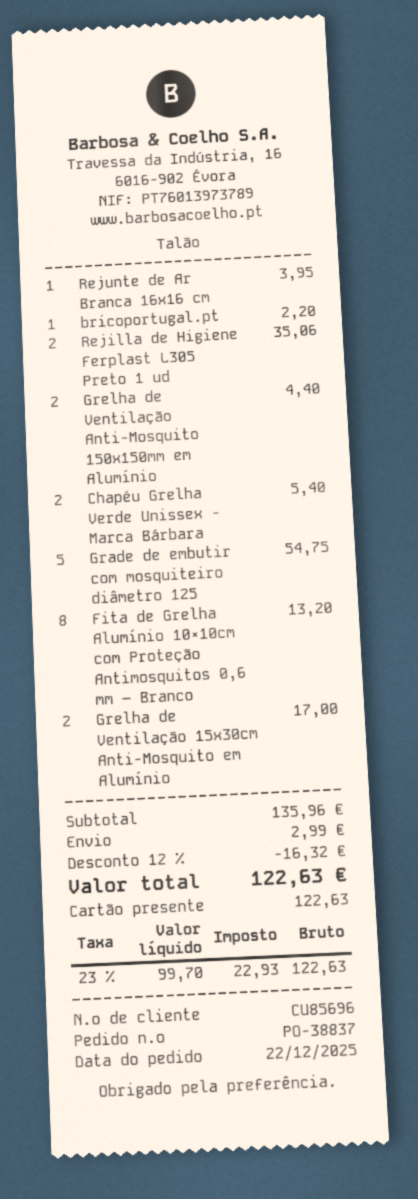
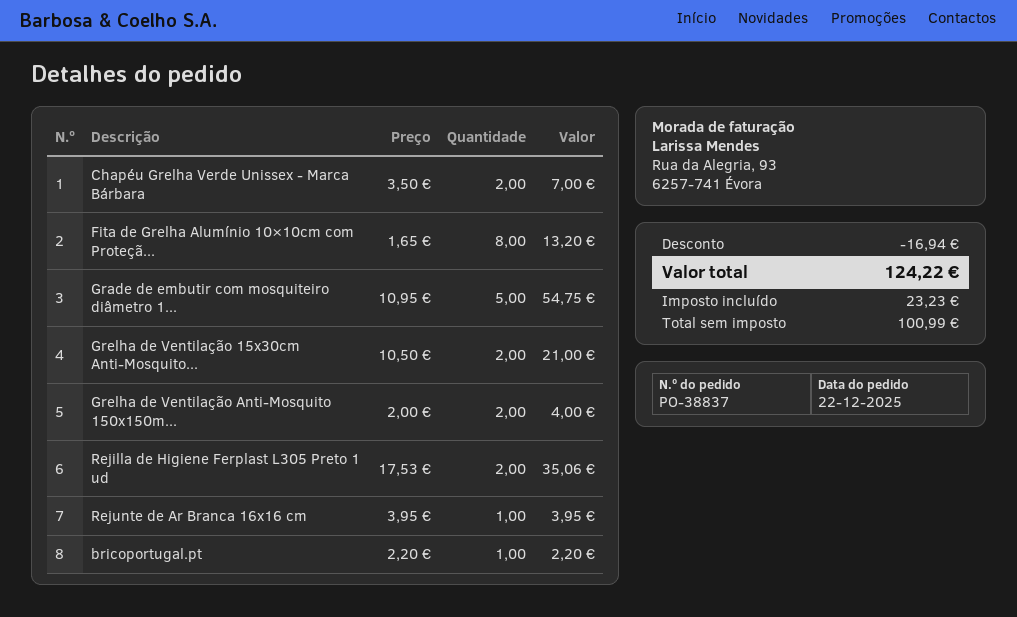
Grelha de Ventilação Anti-Mosquito 150x150mm em Alumínio: 2 for 4.40 -> 2 for 4.00
Chapéu Grelha Verde Unissex - Marca Bárbara: 2 for 5.40 -> 2 for 7.00
Grelha de Ventilação 15x30cm Anti-Mosquito em Alumínio: 2 for 17.00 -> 2 for 21.00
discount: 16.32 -> 16.94
shipping: 2.99 -> none
net: 99.70 -> 100.99
tax: 22.93 -> 23.23
total: 122.63 -> 124.22

